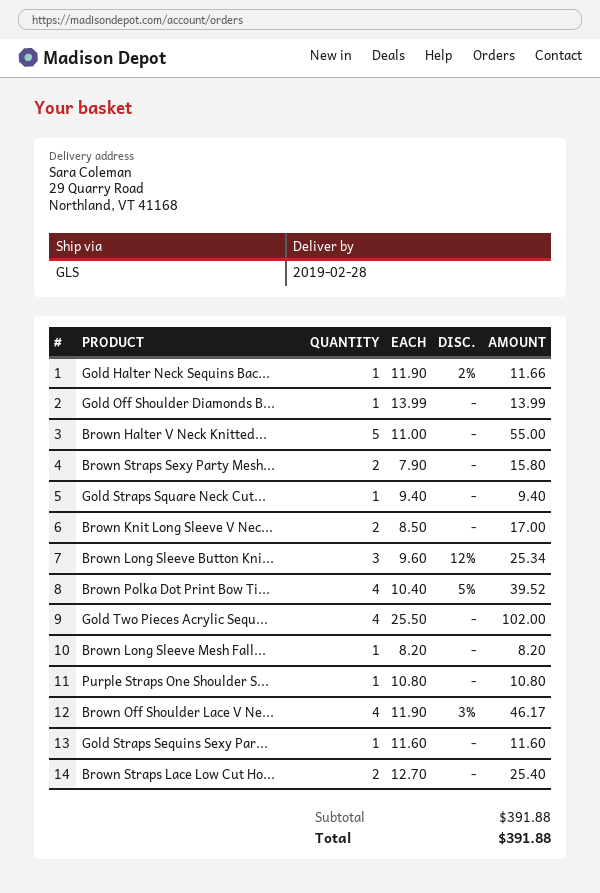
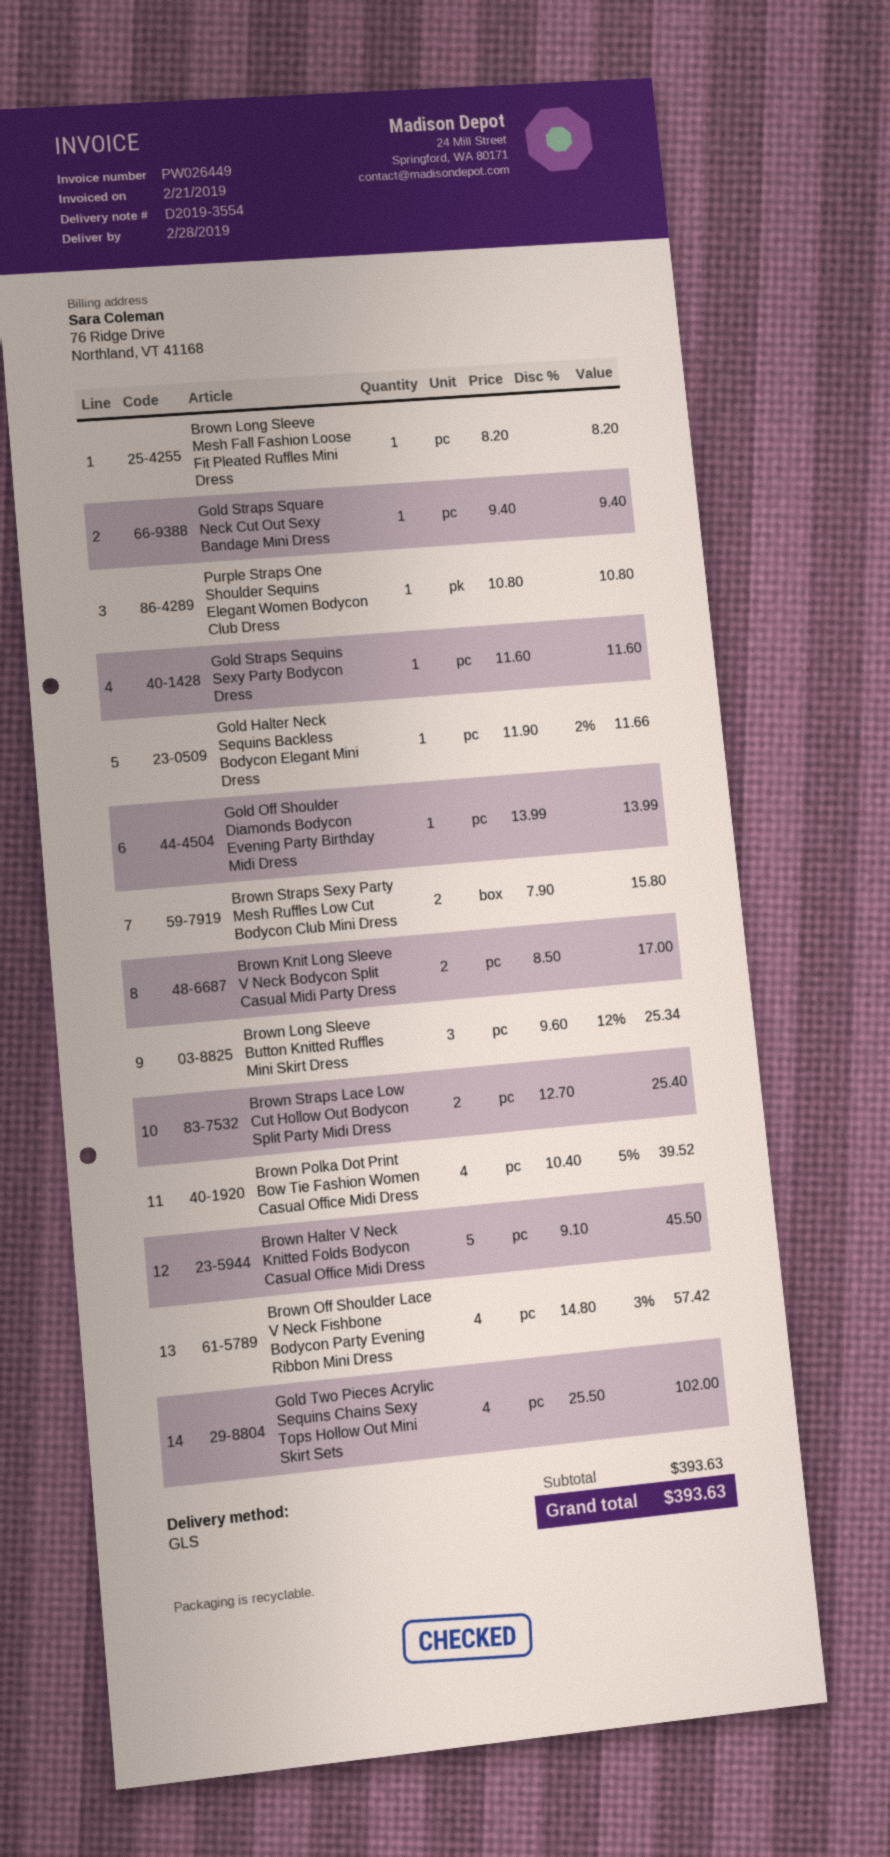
Brown Halter V Neck Knitted...: 5 x 11.00 = 55.00 -> 5 x 9.10 = 45.50
Brown Off Shoulder Lace V Ne...: 4 x 11.90 - 3% = 46.17 -> 4 x 14.80 - 3% = 57.42
subtotal: 391.88 -> 393.63
total: 391.88 -> 393.63

